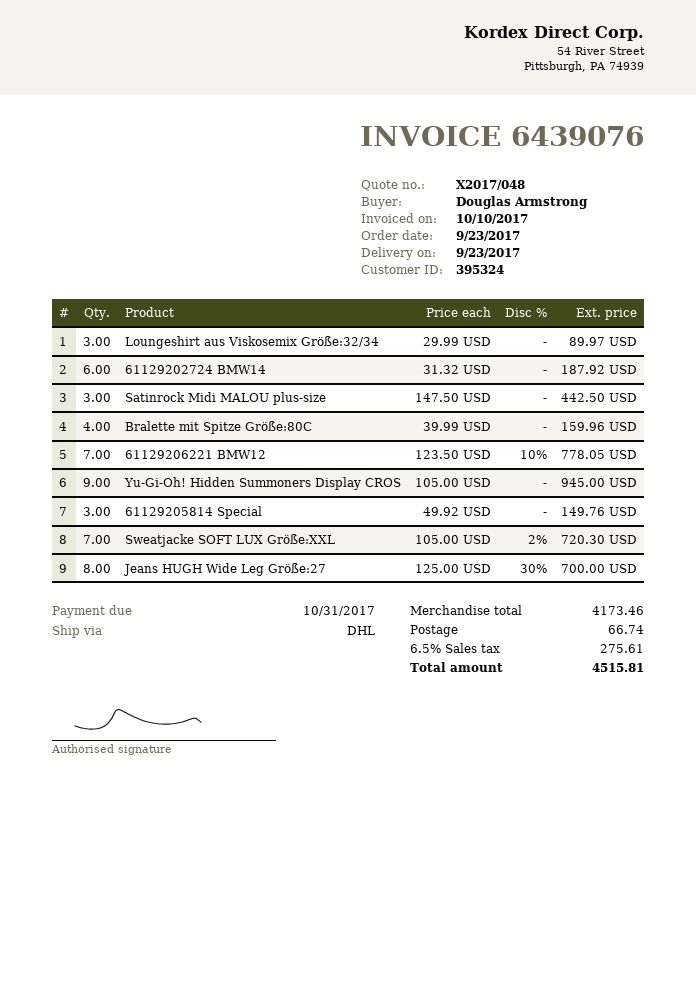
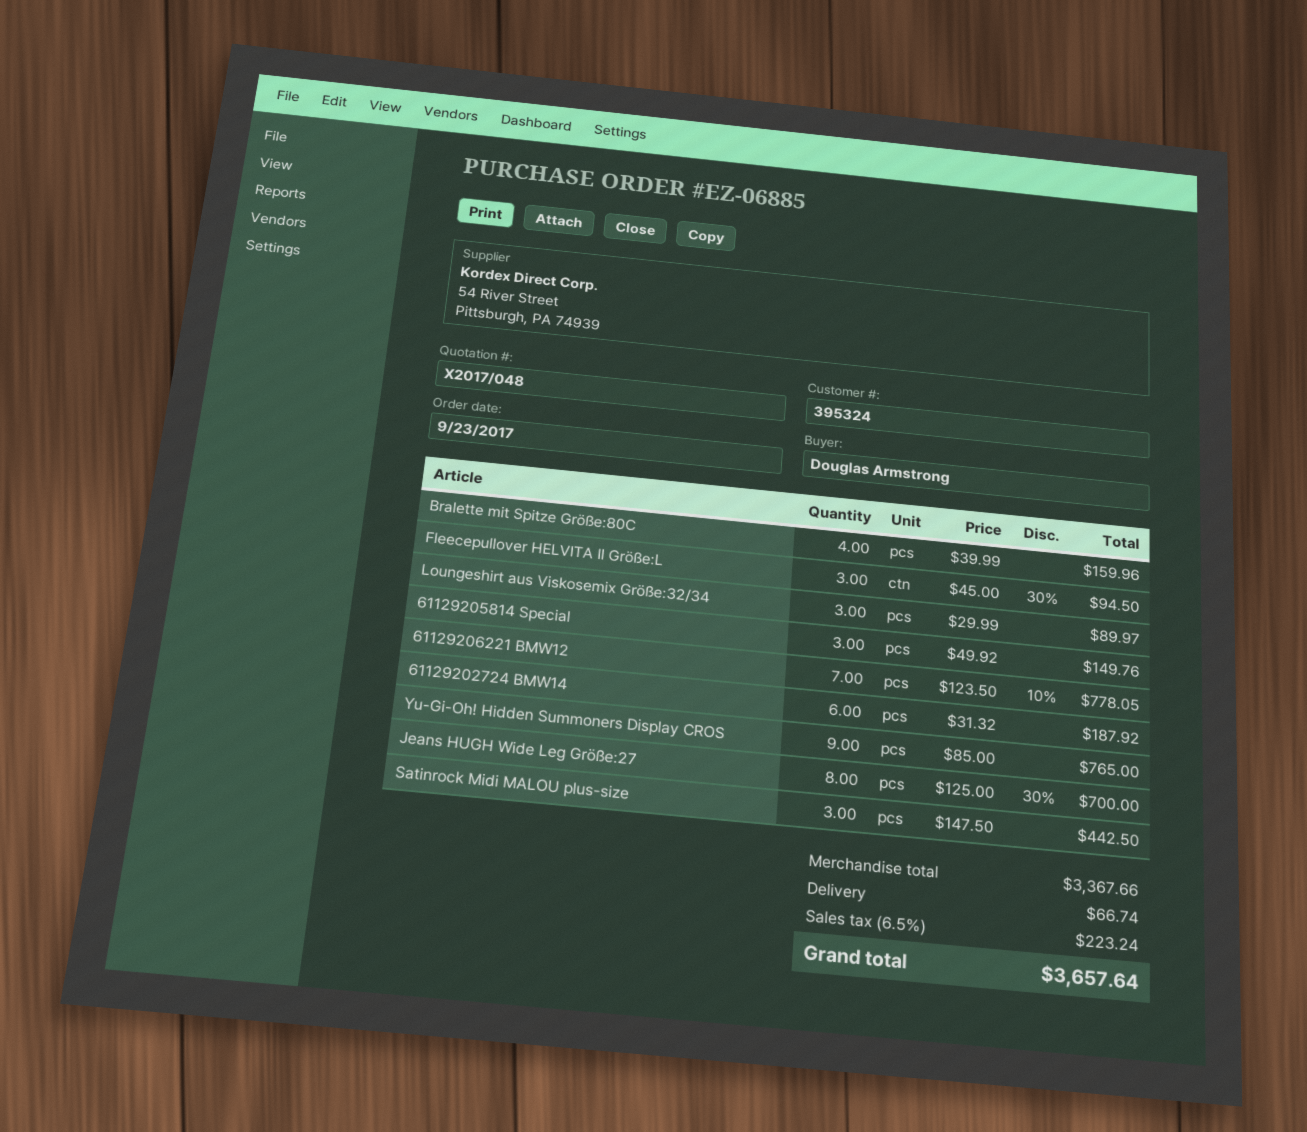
Yu-Gi-Oh! Hidden Summoners Display CROS: 9 x 105.00 = 945.00 -> 9 x 85.00 = 765.00
Sweatjacke SOFT LUX Größe:XXL: 7 x 105.00 - 2% = 720.30 -> none
Fleecepullover HELVITA II Größe:L: none -> 3 x 45.00 - 30% = 94.50
subtotal: 4173.46 -> 3367.66
tax: 6.5% = 275.61 -> 6.5% = 223.24
total: 4515.81 -> 3657.64

